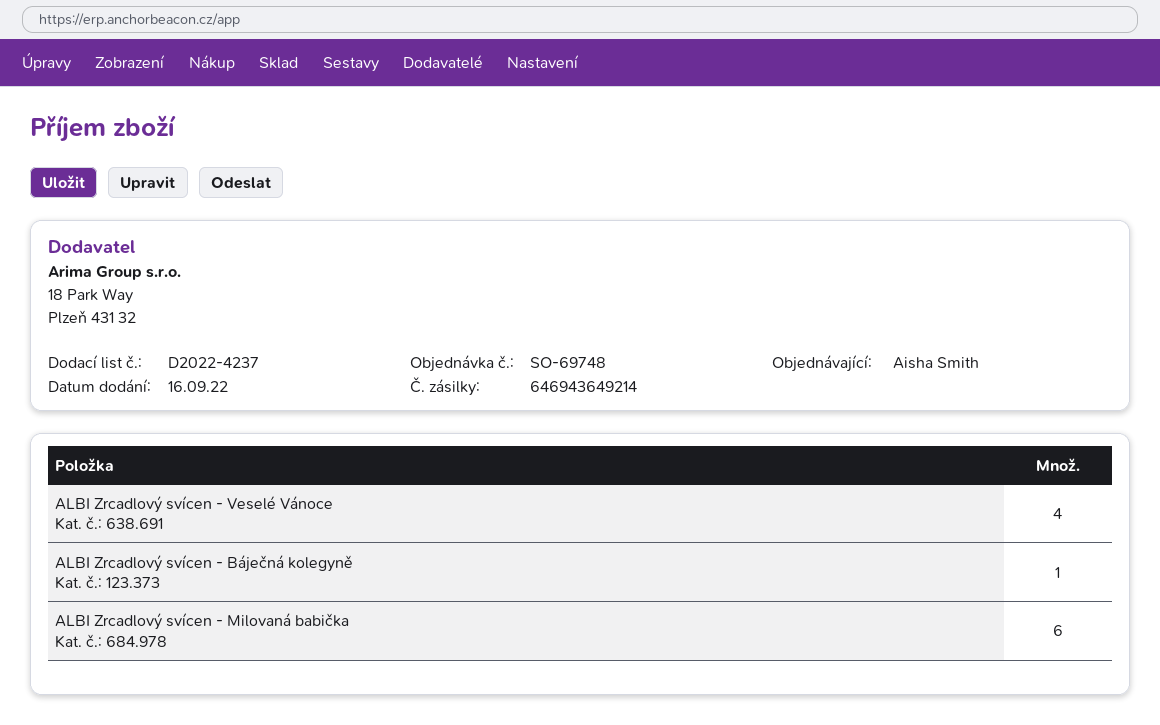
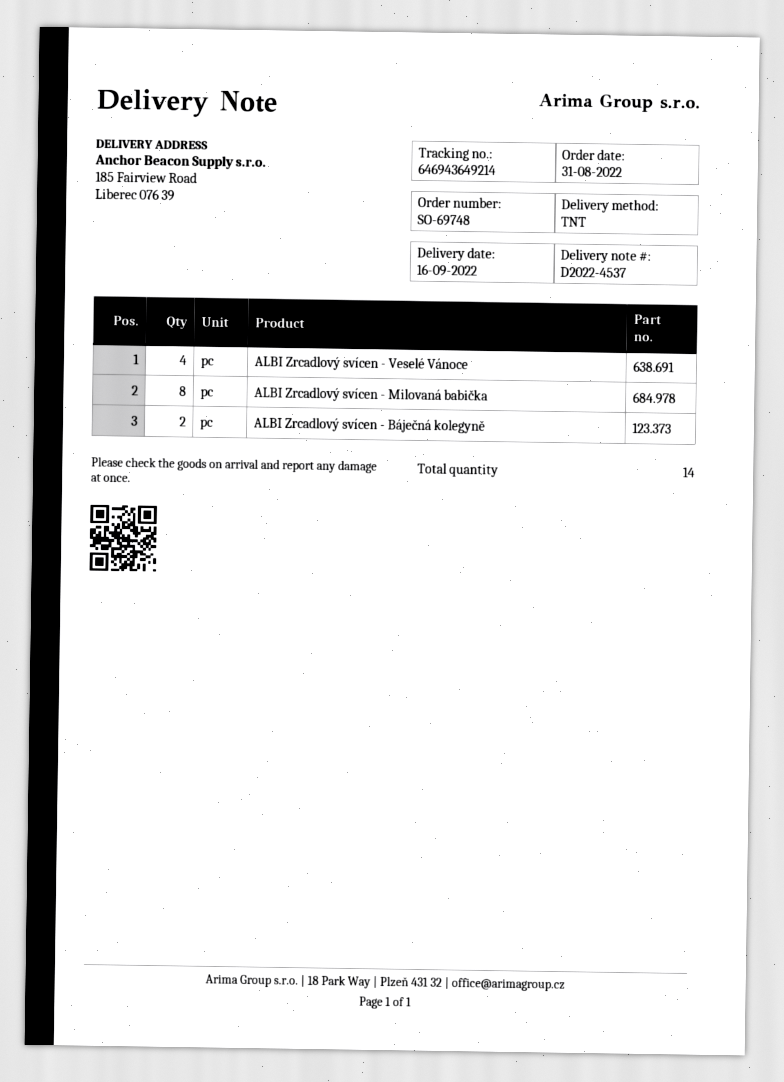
delivery note number: D2022-4237 -> D2022-4537
ALBI Zrcadlový svícen - Báječná kolegyně: 1 -> 2
ALBI Zrcadlový svícen - Milovaná babička: 6 -> 8

